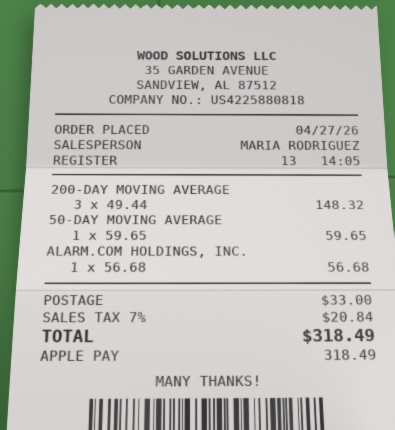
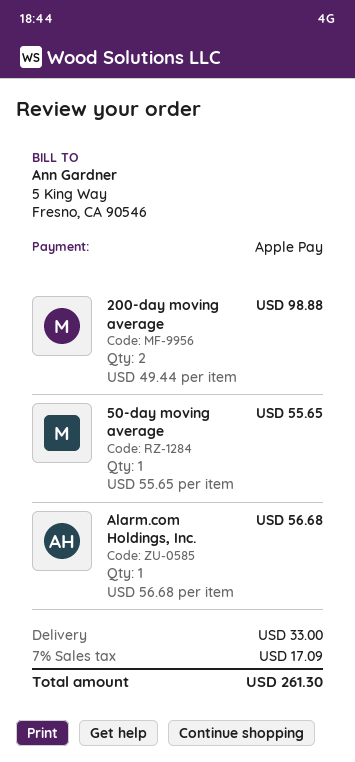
200-DAY MOVING AVERAGE: 3 x 49.44 = 148.32 -> 2 x 49.44 = 98.88
50-DAY MOVING AVERAGE: 1 x 59.65 = 59.65 -> 1 x 55.65 = 55.65
tax: 7% = 20.84 -> 7% = 17.09
total: 318.49 -> 261.30

